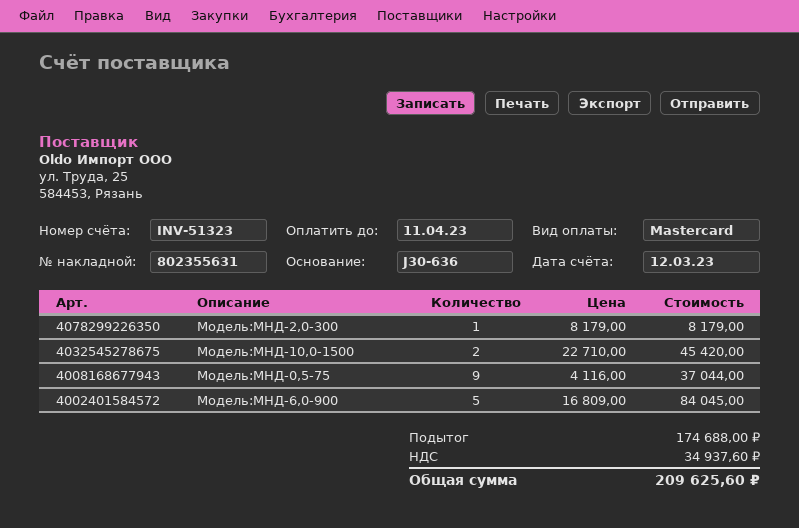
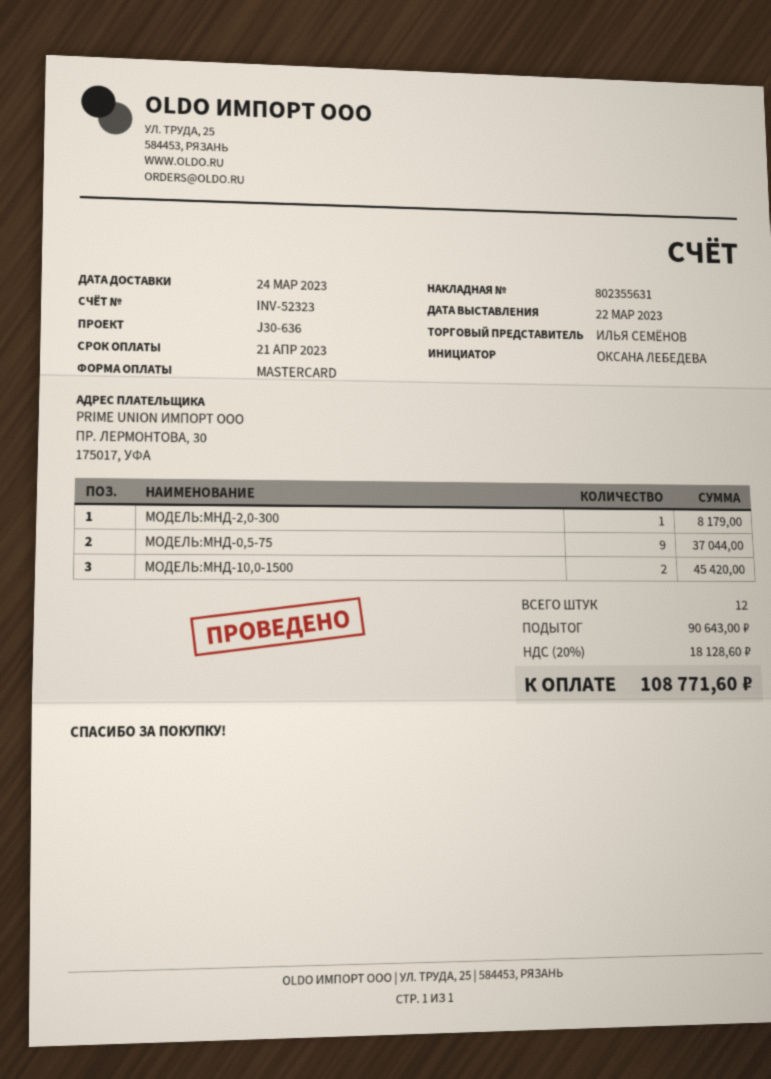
invoice number: INV-51323 -> INV-52323
invoice date: 2023-03-12 -> 2023-03-22
due date: 2023-04-11 -> 2023-04-21
Модель:МНД-6,0-900: 5 for 84045.00 -> none
subtotal: 174688.00 -> 90643.00
tax: 34937.60 -> 18128.60
total: 209625.60 -> 108771.60

